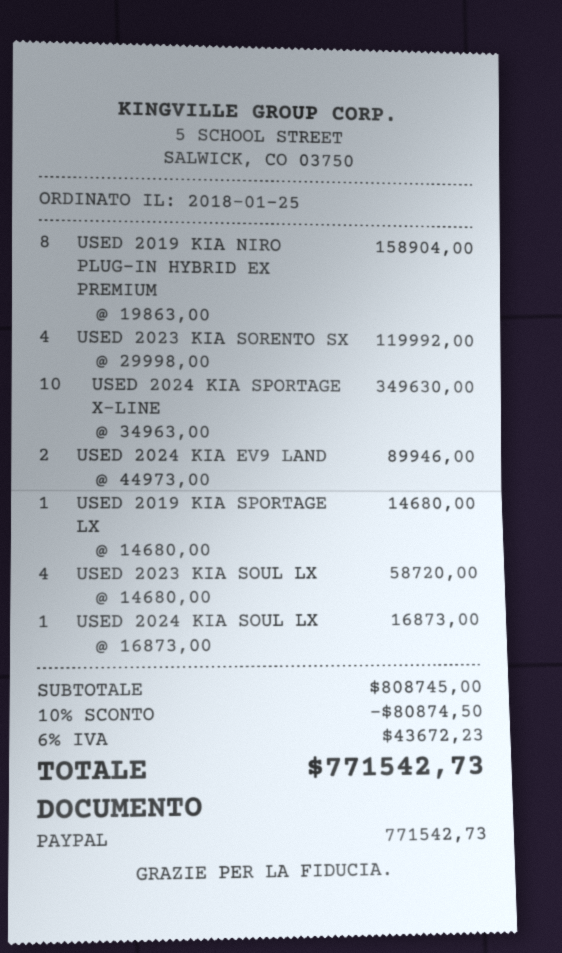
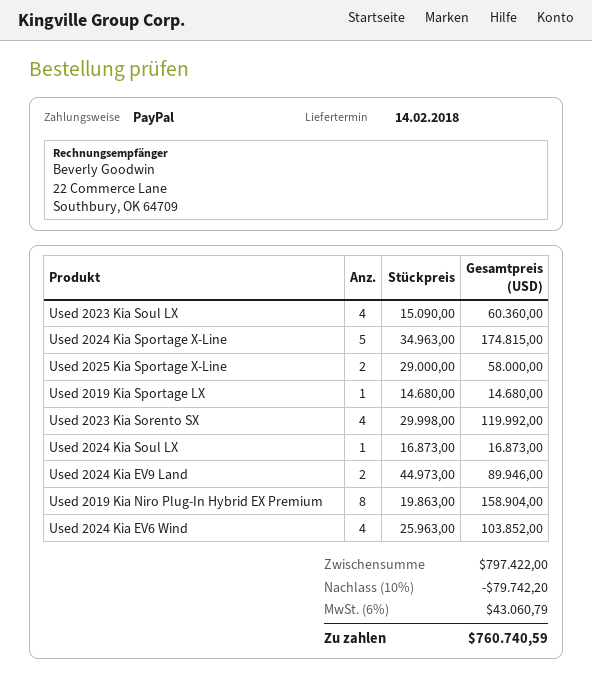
USED 2024 KIA SPORTAGE X-LINE: 10 x 34963.00 = 349630.00 -> 5 x 34963.00 = 174815.00
USED 2023 KIA SOUL LX: 4 x 14680.00 = 58720.00 -> 4 x 15090.00 = 60360.00
Used 2025 Kia Sportage X-Line: none -> 2 x 29000.00 = 58000.00
Used 2024 Kia EV6 Wind: none -> 4 x 25963.00 = 103852.00
subtotal: 808745.00 -> 797422.00
discount: 10% = 80874.50 -> 10% = 79742.20
tax: 6% = 43672.23 -> 6% = 43060.79
total: 771542.73 -> 760740.59

